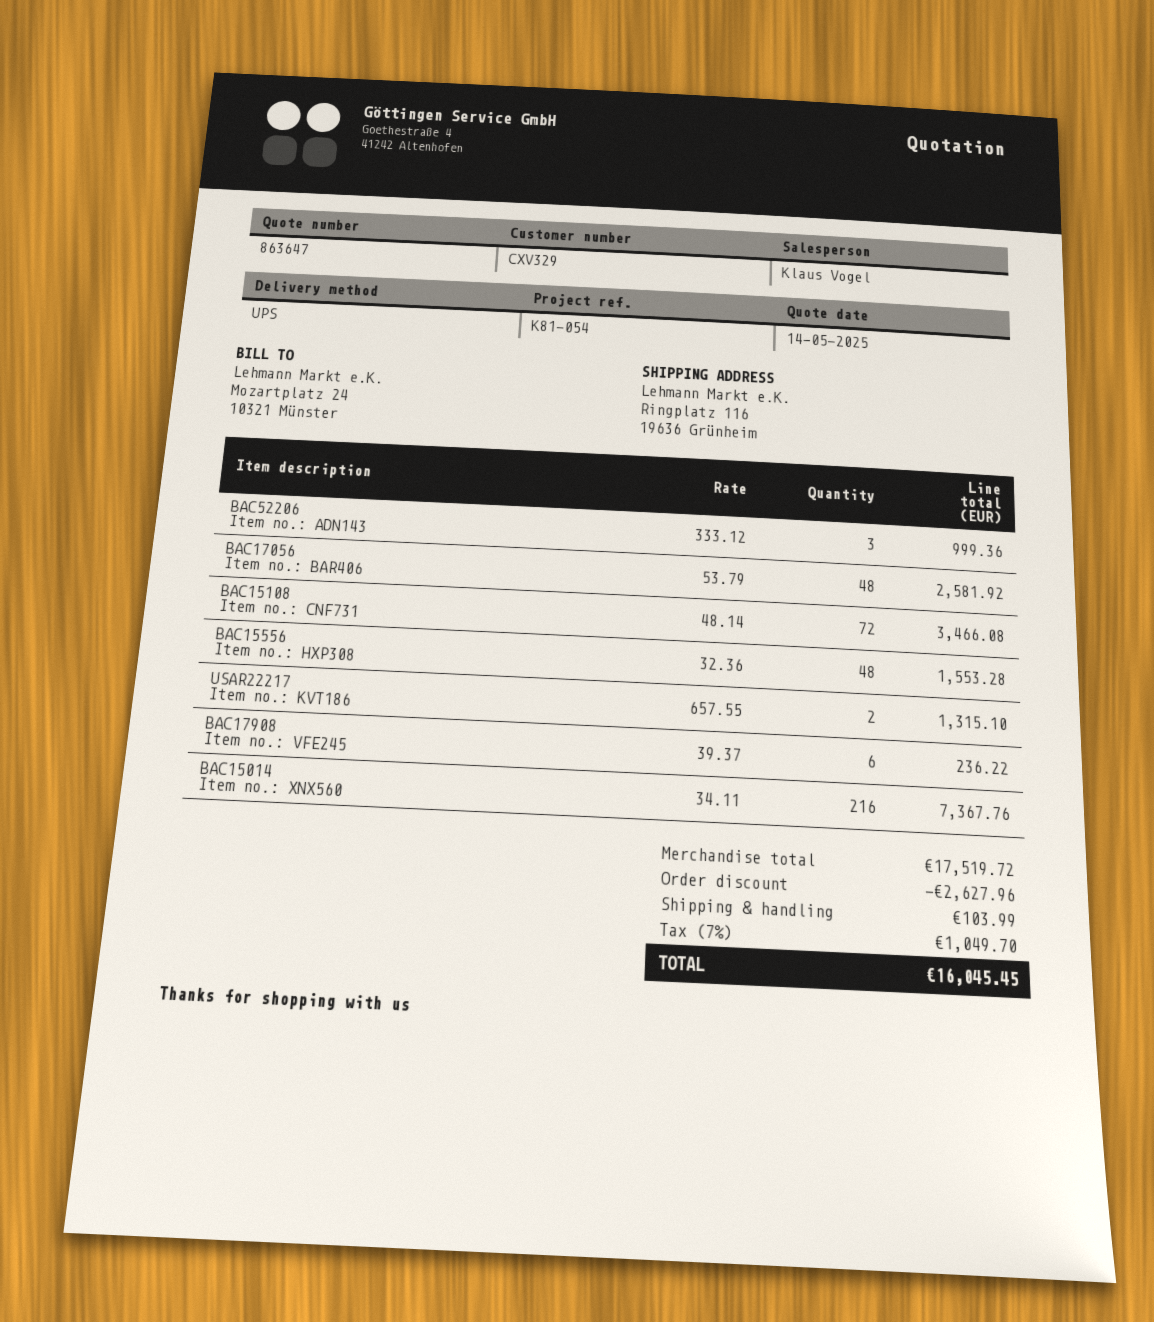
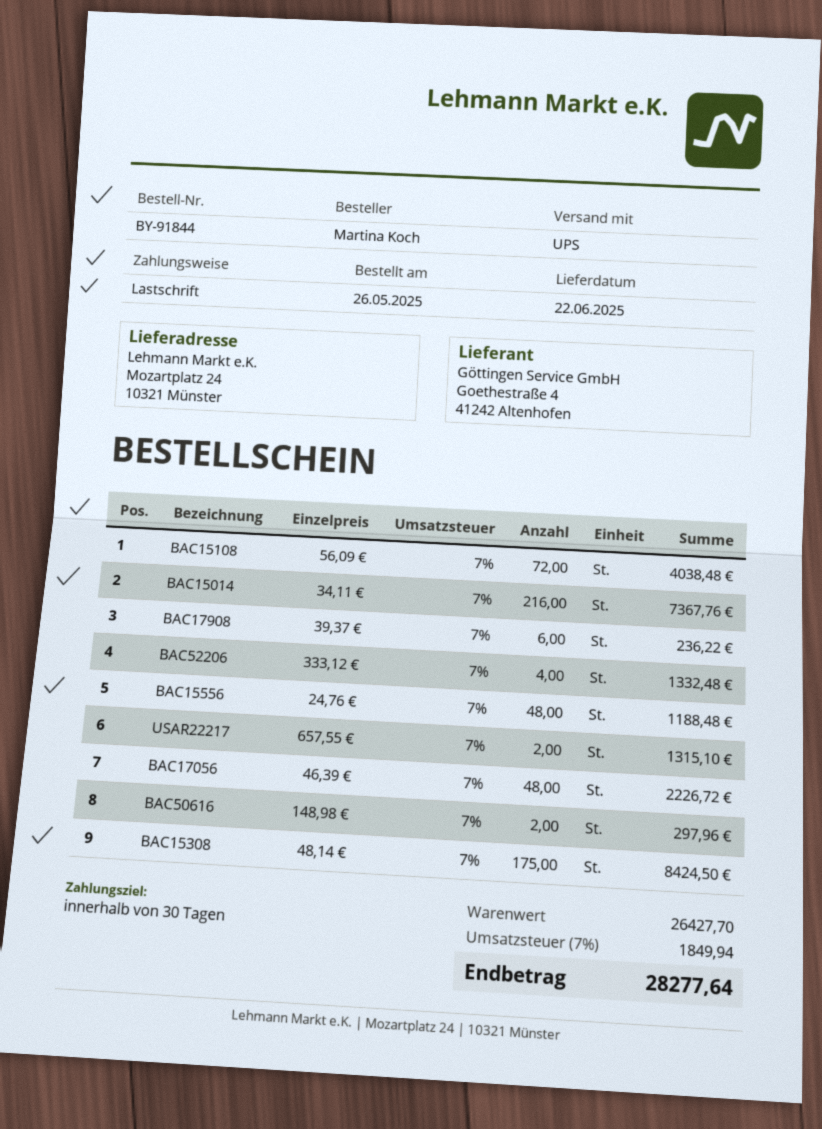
ship to: Ringplatz 116, 19636 Grünheim -> Mozartplatz 24, 10321 Münster
BAC52206: 3 x 333.12 = 999.36 -> 4 x 333.12 = 1332.48
BAC17056: 48 x 53.79 = 2581.92 -> 48 x 46.39 = 2226.72
BAC15108: 72 x 48.14 = 3466.08 -> 72 x 56.09 = 4038.48
BAC15556: 48 x 32.36 = 1553.28 -> 48 x 24.76 = 1188.48
BAC50616: none -> 2 x 148.98 = 297.96
BAC15308: none -> 175 x 48.14 = 8424.50
subtotal: 17519.72 -> 26427.70
discount: 2627.96 -> none
shipping: 103.99 -> none
tax: 7% = 1049.70 -> 7% = 1849.94
total: 16045.45 -> 28277.64

